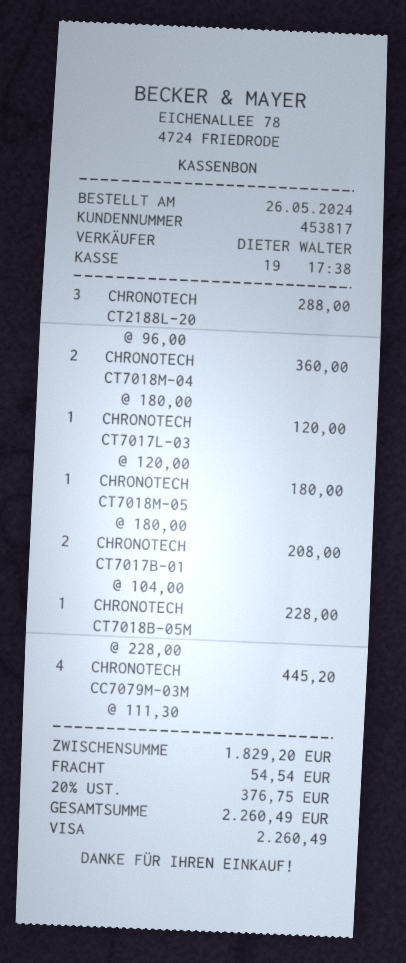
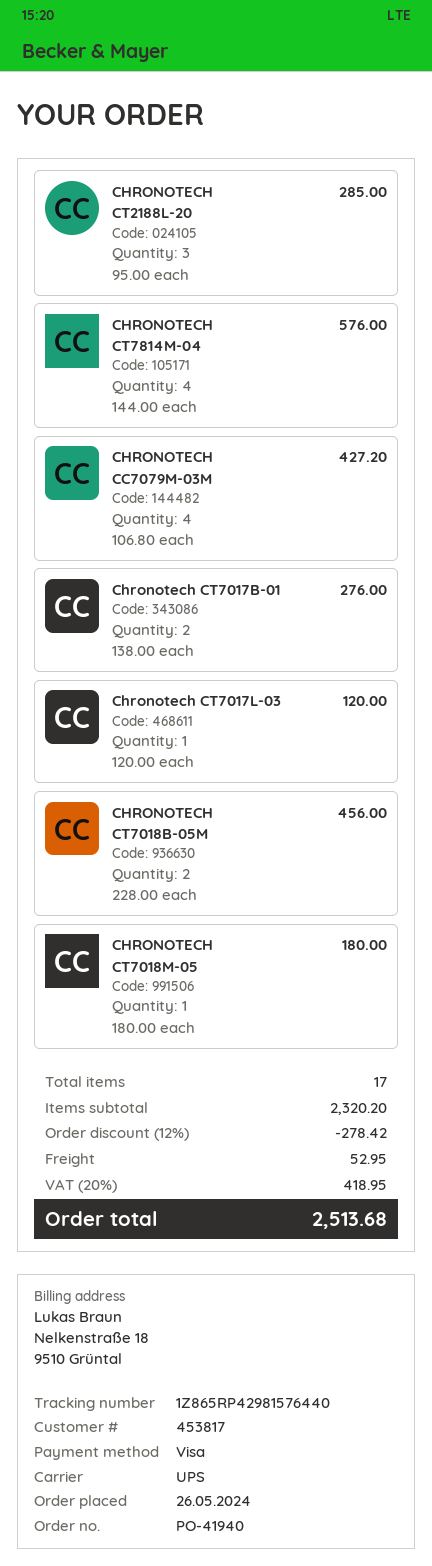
CHRONOTECH CT2188L-20: 3 x 96.00 = 288.00 -> 3 x 95.00 = 285.00
CHRONOTECH CT7018M-04: 2 x 180.00 = 360.00 -> none
CHRONOTECH CT7017B-01: 2 x 104.00 = 208.00 -> 2 x 138.00 = 276.00
CHRONOTECH CT7018B-05M: 1 x 228.00 = 228.00 -> 2 x 228.00 = 456.00
CHRONOTECH CC7079M-03M: 4 x 111.30 = 445.20 -> 4 x 106.80 = 427.20
CHRONOTECH CT7814M-04: none -> 4 x 144.00 = 576.00
subtotal: 1829.20 -> 2320.20
discount: none -> 12% = 278.42
shipping: 54.54 -> 52.95
tax: 20% = 376.75 -> 20% = 418.95
total: 2260.49 -> 2513.68

